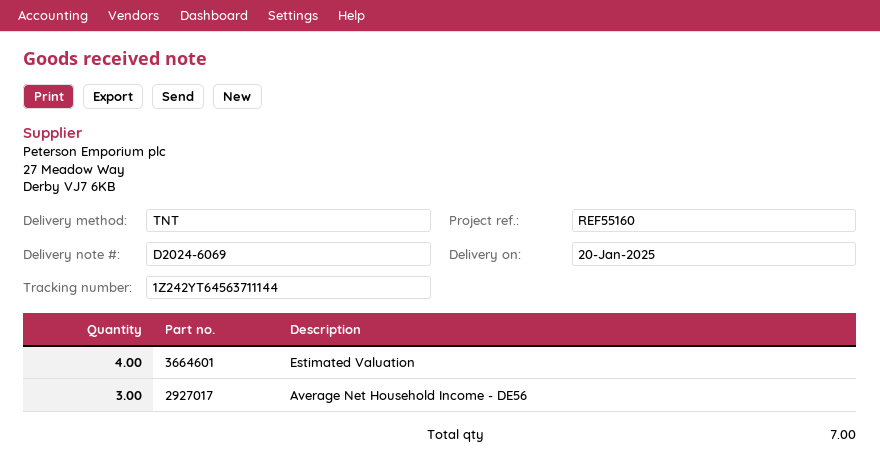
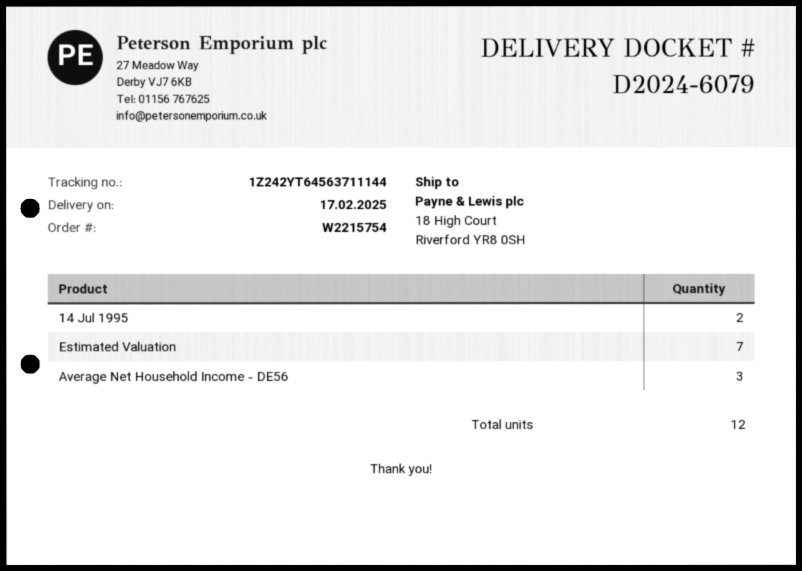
delivery note number: D2024-6069 -> D2024-6079
delivery date: 2025-01-20 -> 2025-02-17
Estimated Valuation: 4 -> 7
14 Jul 1995: none -> 2
total quantity: 7 -> 12

